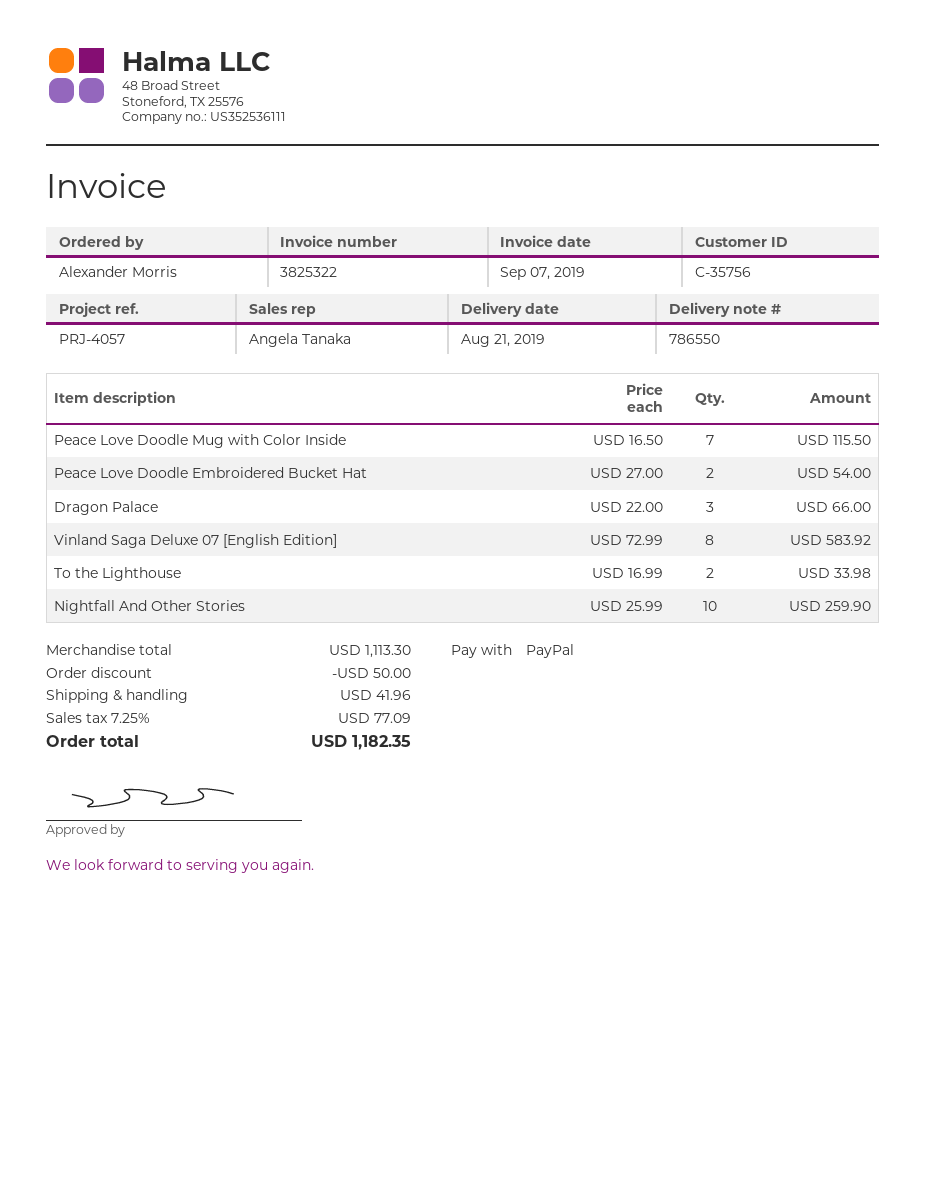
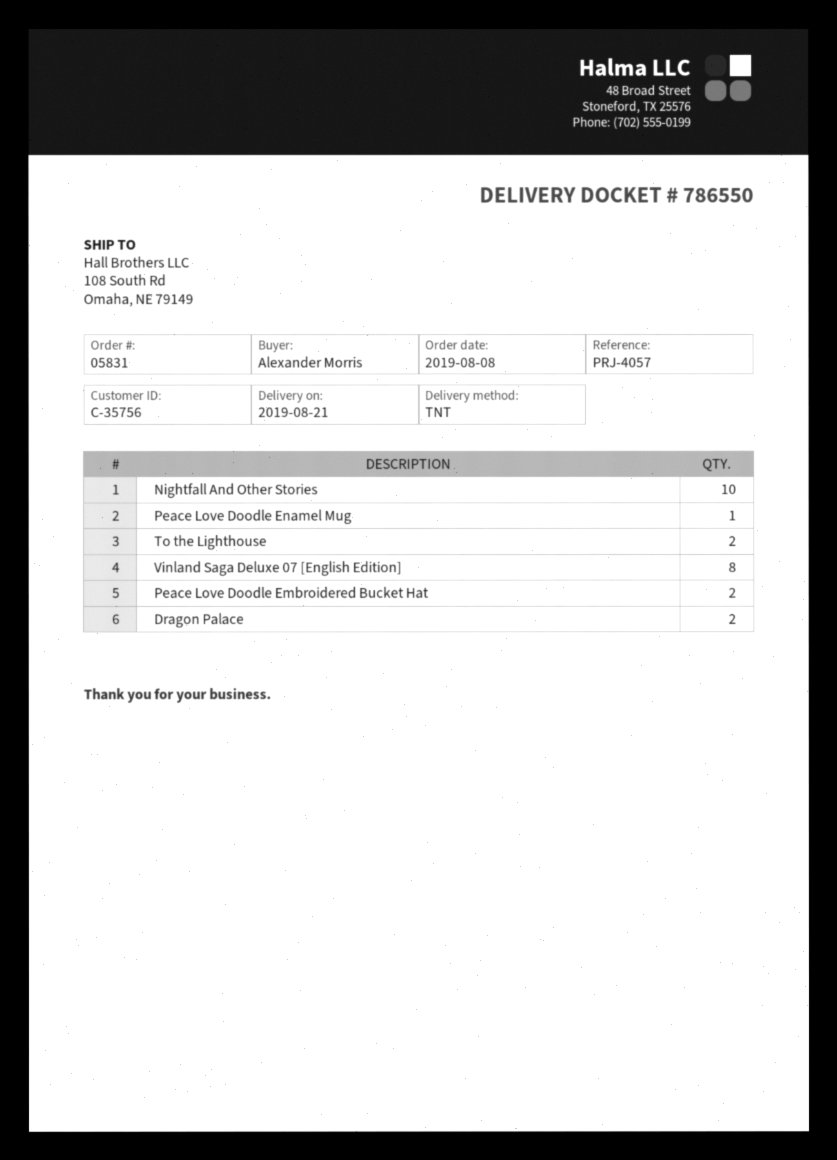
Peace Love Doodle Mug with Color Inside: 7 -> none
Dragon Palace: 3 -> 2
Peace Love Doodle Enamel Mug: none -> 1

